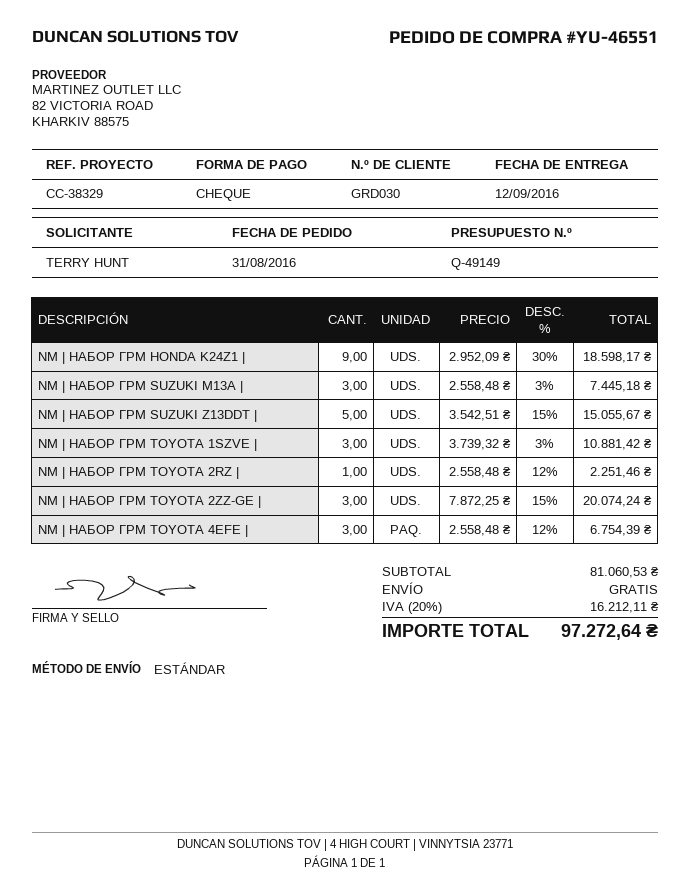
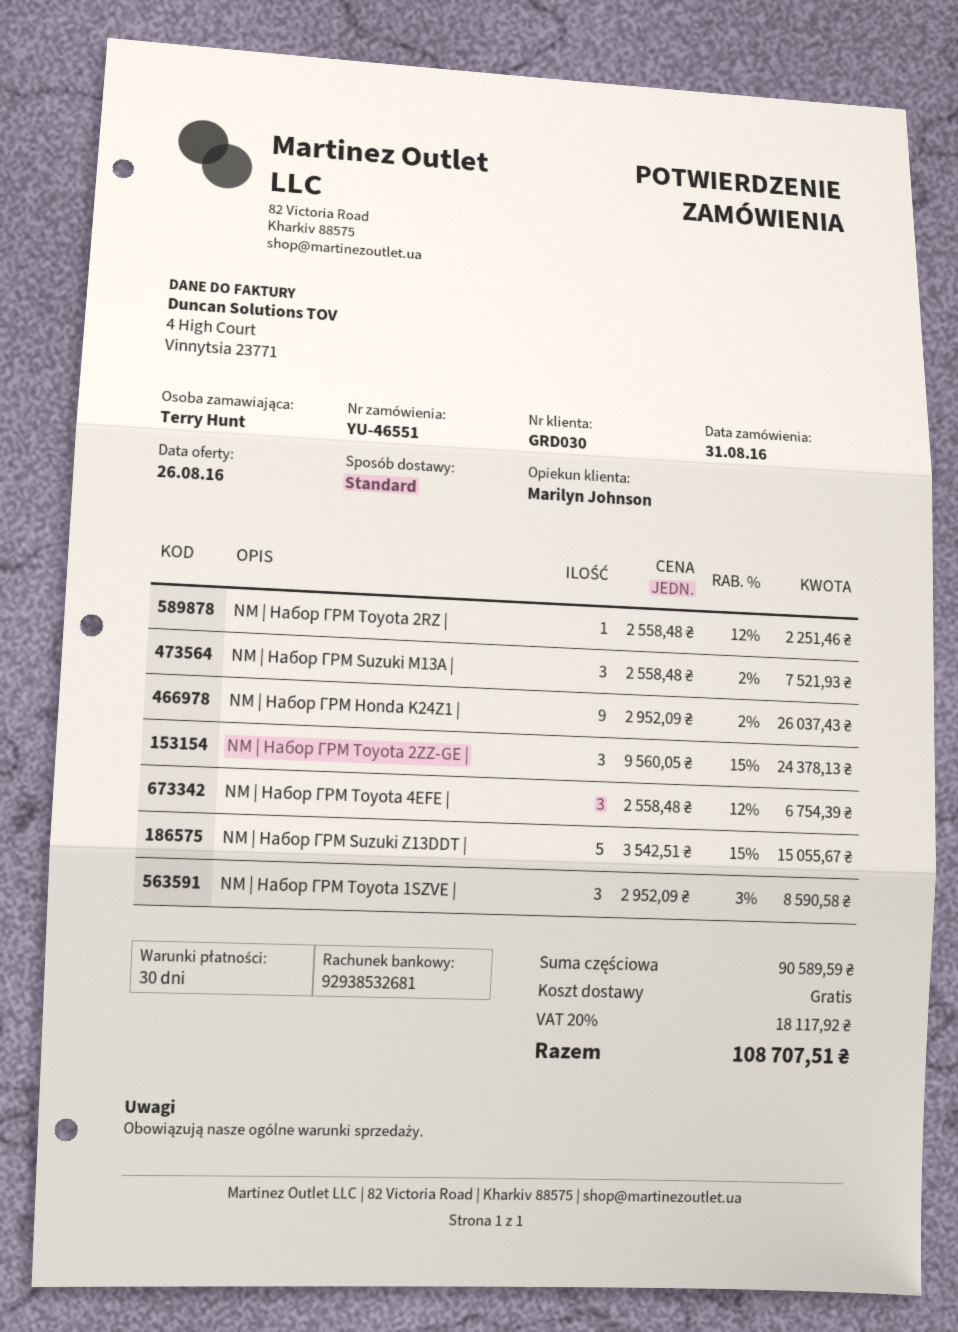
NM | НАБОР ГРМ HONDA K24Z1 |: 9 x 2952.09 - 30% = 18598.17 -> 9 x 2952.09 - 2% = 26037.43
NM | НАБОР ГРМ SUZUKI M13A |: 3 x 2558.48 - 3% = 7445.18 -> 3 x 2558.48 - 2% = 7521.93
NM | НАБОР ГРМ TOYOTA 1SZVE |: 3 x 3739.32 - 3% = 10881.42 -> 3 x 2952.09 - 3% = 8590.58
NM | НАБОР ГРМ TOYOTA 2ZZ-GE |: 3 x 7872.25 - 15% = 20074.24 -> 3 x 9560.05 - 15% = 24378.13
subtotal: 81060.53 -> 90589.59
tax: 20% = 16212.11 -> 20% = 18117.92
total: 97272.64 -> 108707.51

